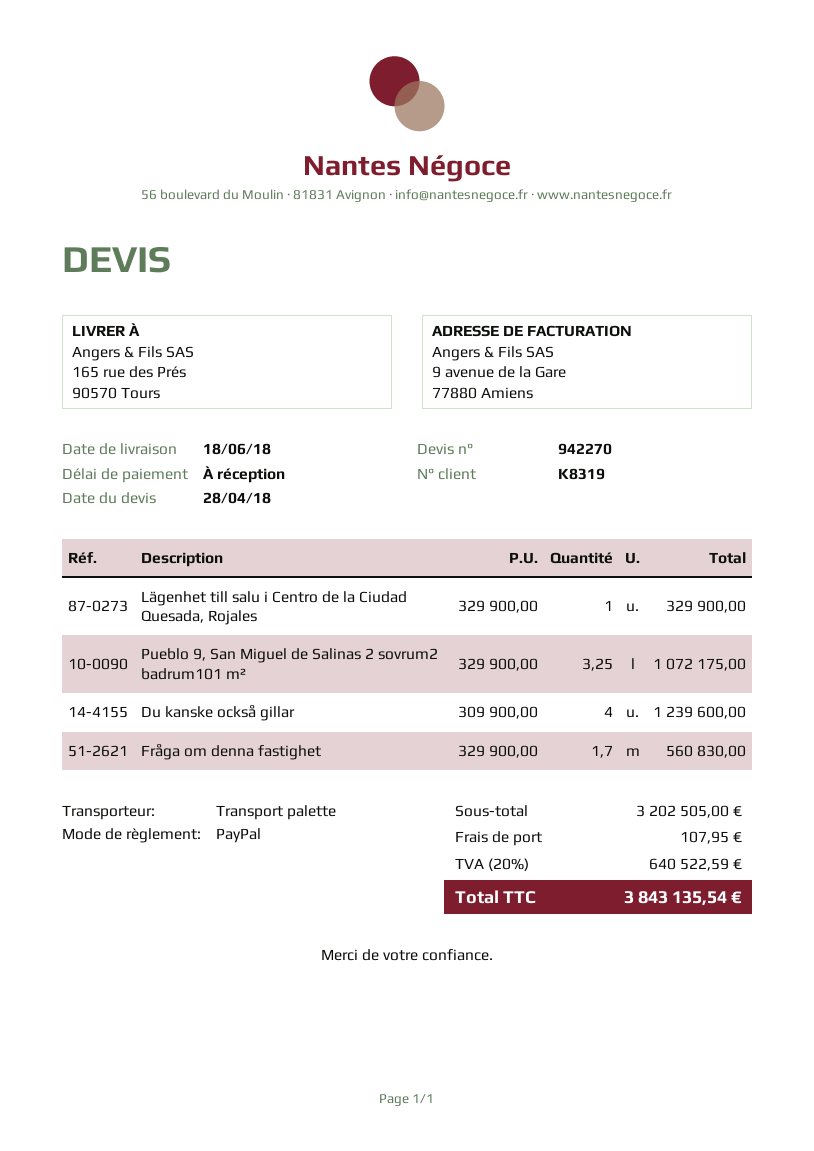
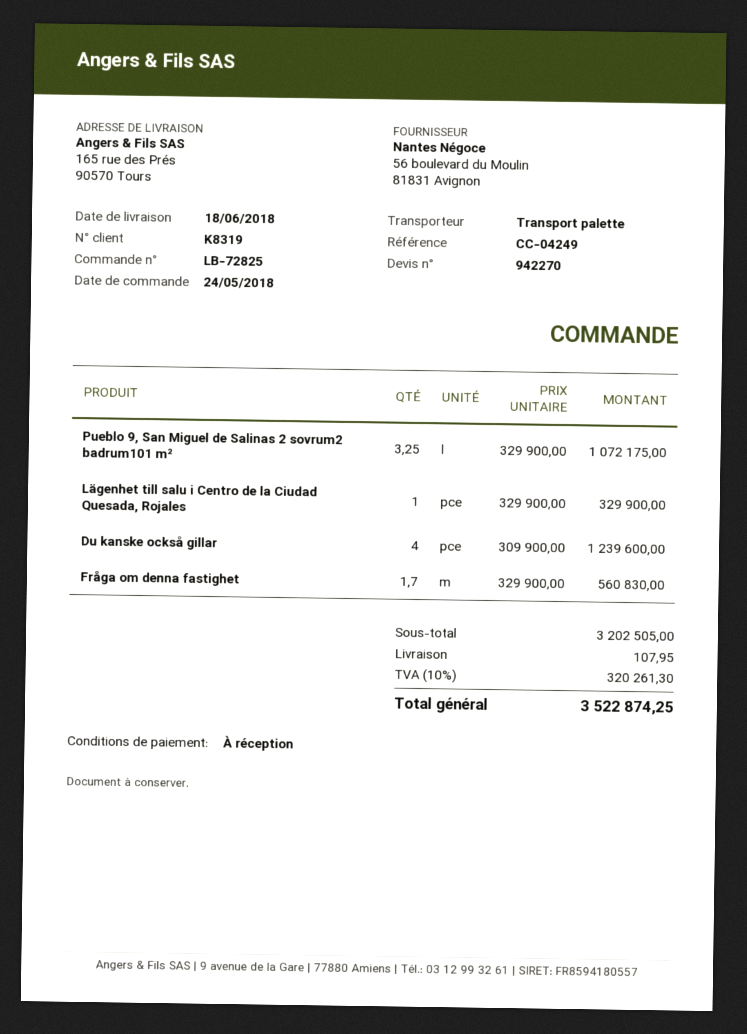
tax: 20% = 640522.59 -> 10% = 320261.30
total: 3843135.54 -> 3522874.25

